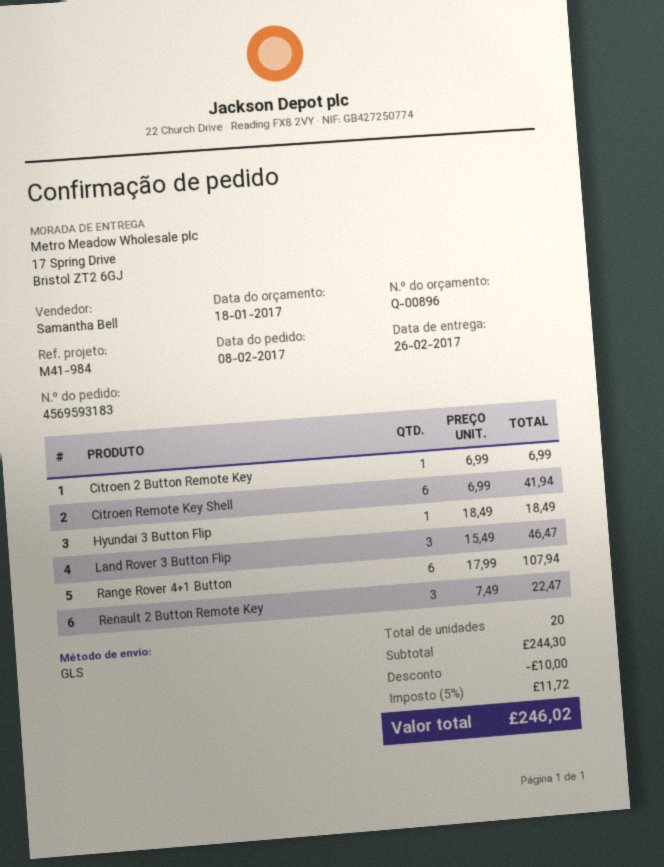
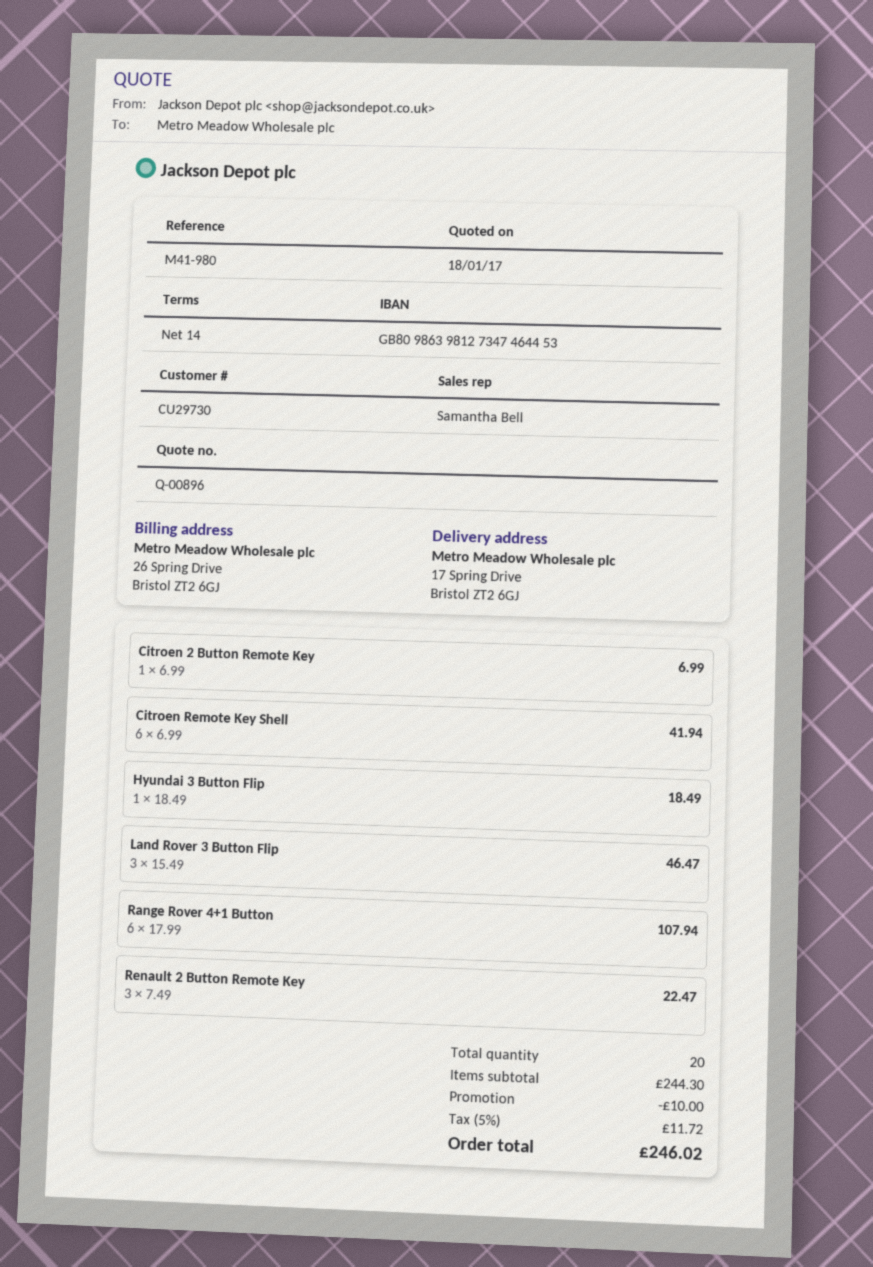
reference: M41-984 -> M41-980

